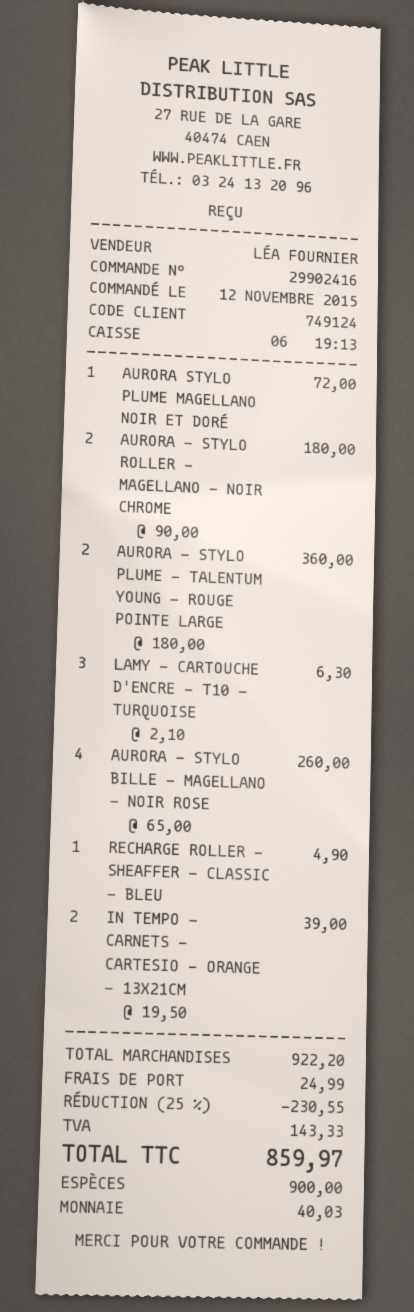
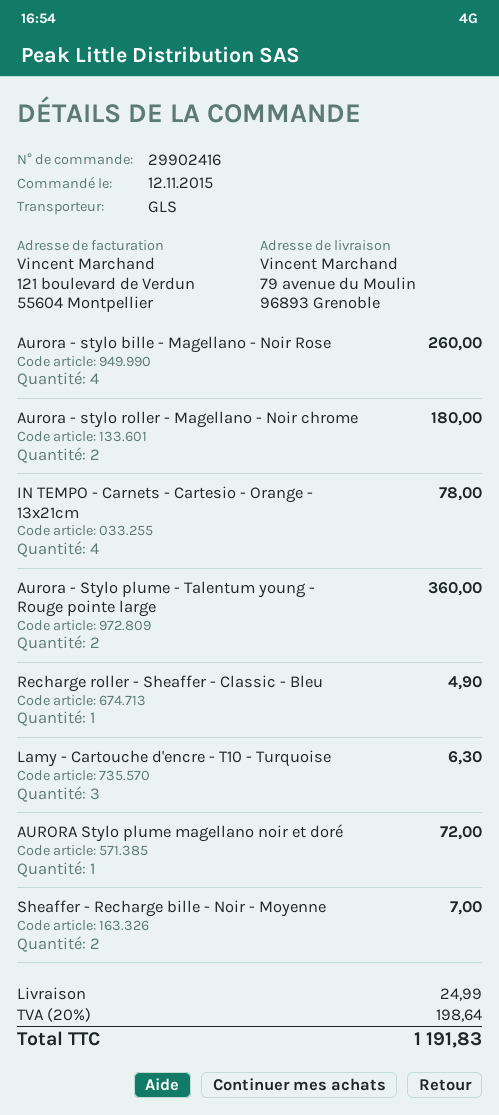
IN TEMPO - CARNETS - CARTESIO - ORANGE - 13X21CM: 2 for 39.00 -> 4 for 78.00
Sheaffer - Recharge bille - Noir - Moyenne: none -> 2 for 7.00
discount: 25% = 230.55 -> none
tax: 143.33 -> 198.64
total: 859.97 -> 1191.83

